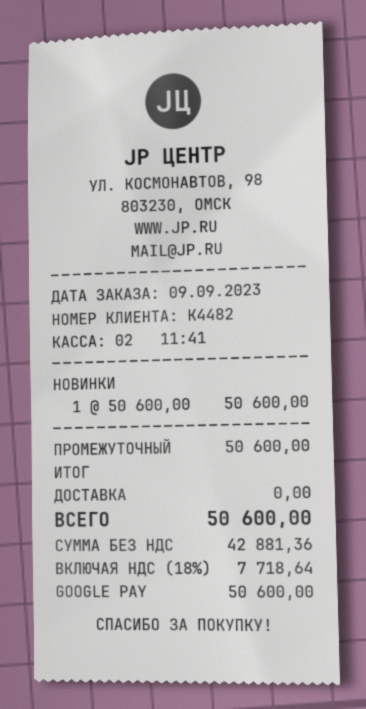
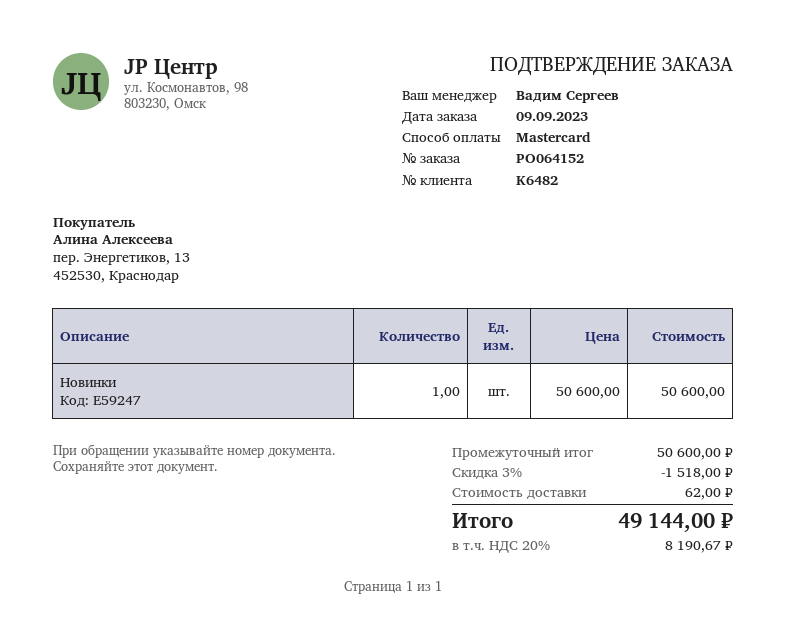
customer number: K4482 -> K6482
payment method: Google Pay -> Mastercard
discount: none -> 3% = 1518.00
shipping: 0.00 -> 62.00
tax: 18% = 7718.64 -> 20% = 8190.67
total: 50600.00 -> 49144.00

